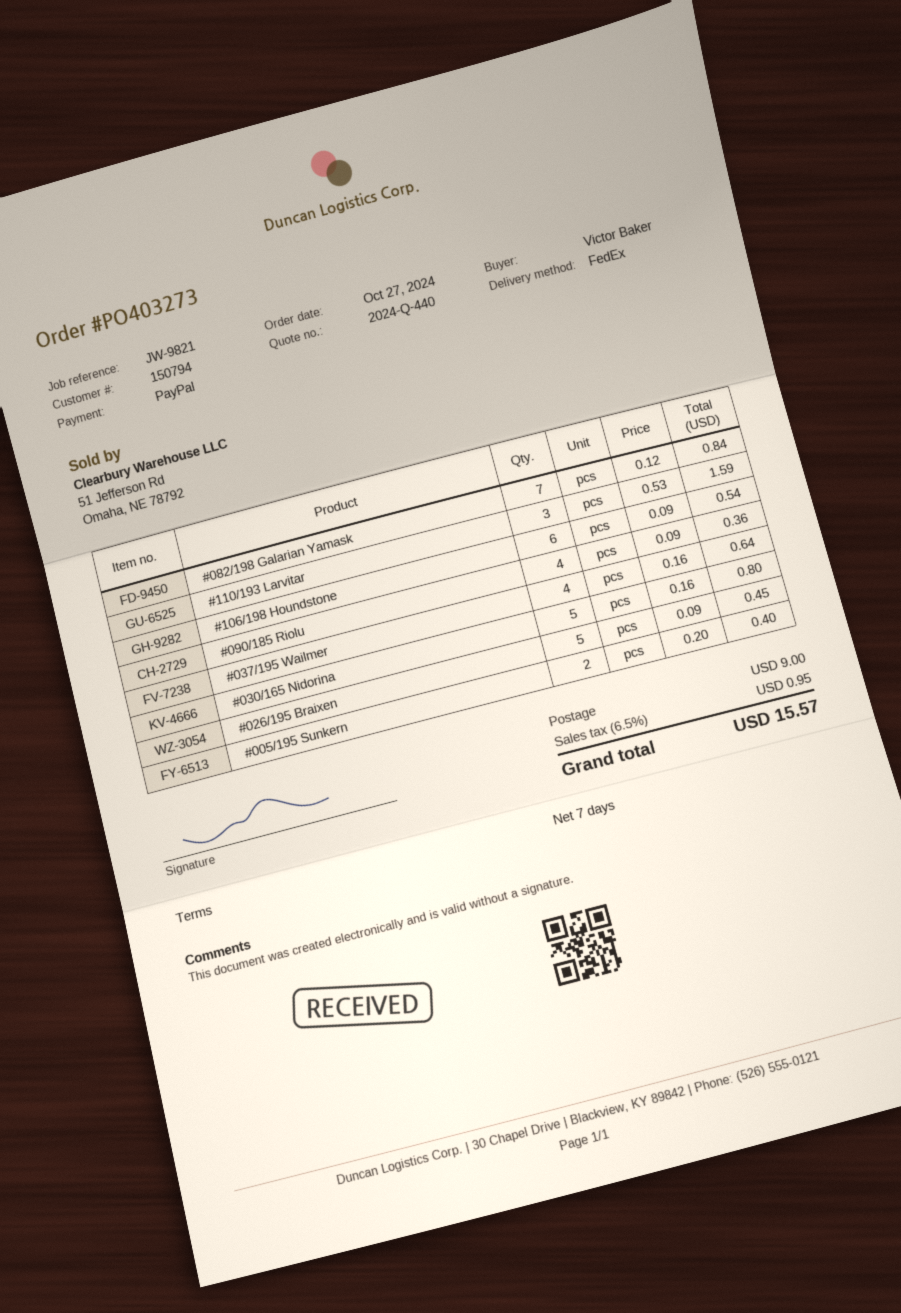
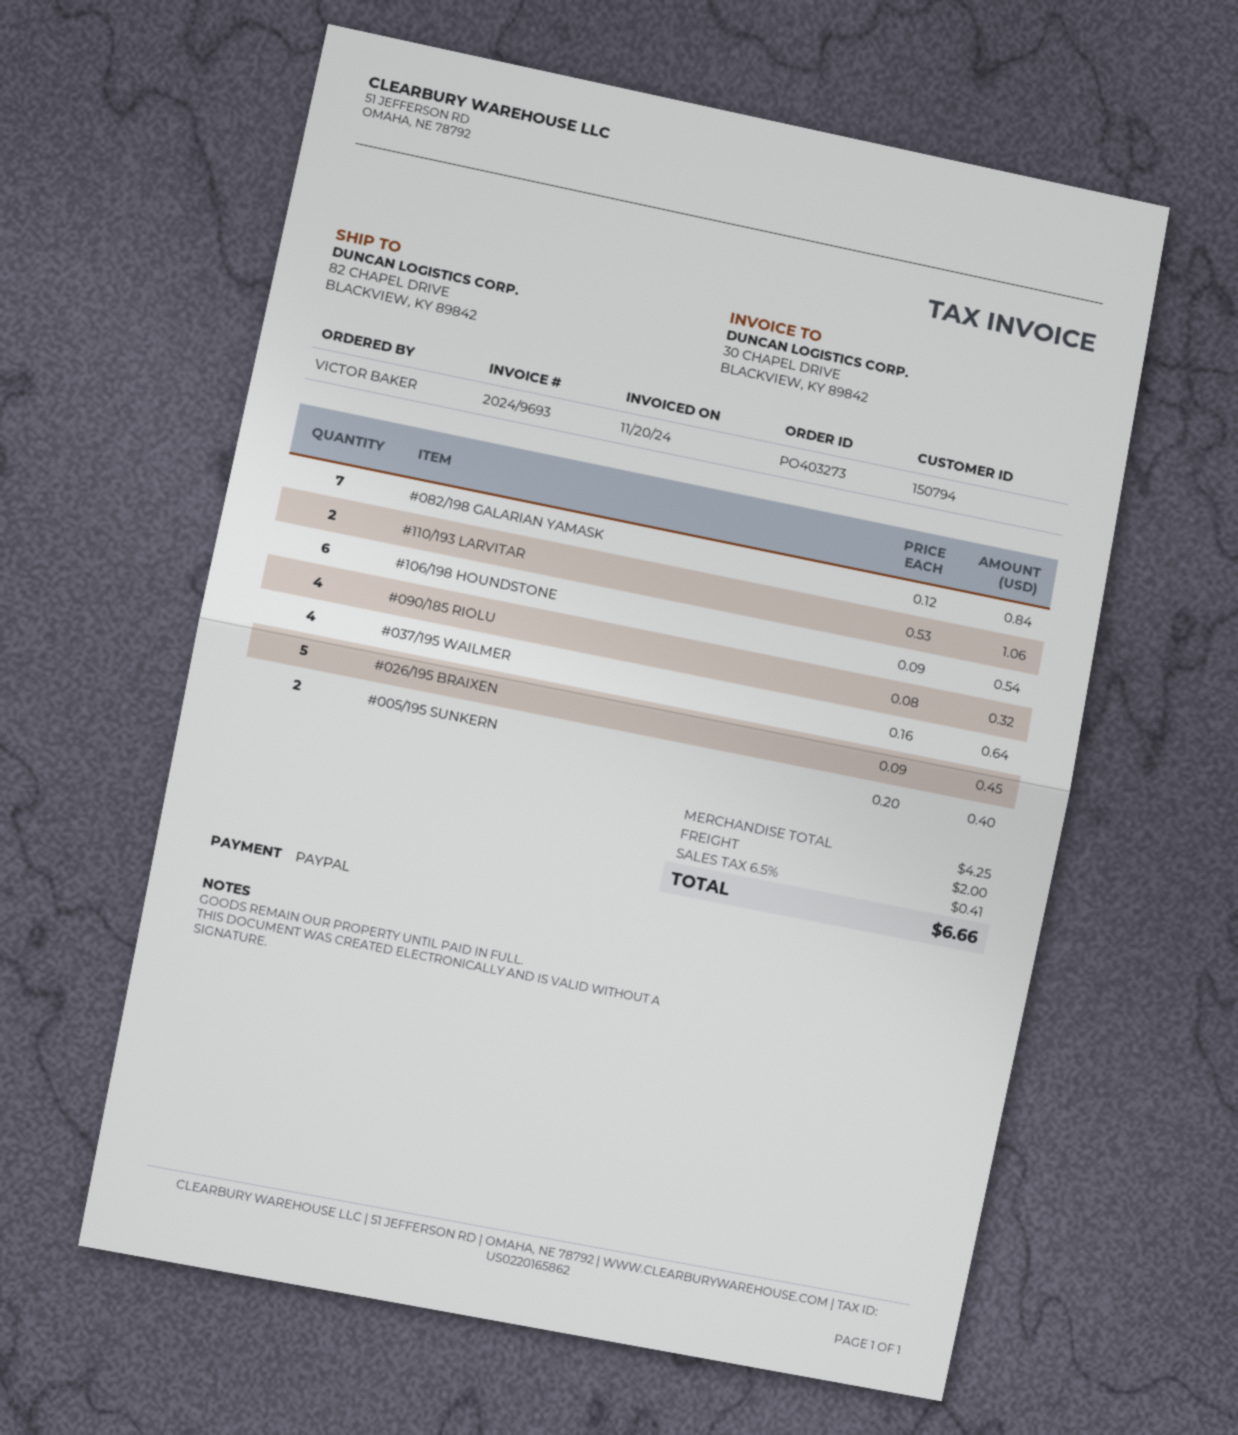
#110/193 Larvitar: 3 x 0.53 = 1.59 -> 2 x 0.53 = 1.06
#090/185 Riolu: 4 x 0.09 = 0.36 -> 4 x 0.08 = 0.32
#030/165 Nidorina: 5 x 0.16 = 0.80 -> none
shipping: 9.00 -> 2.00
tax: 6.5% = 0.95 -> 6.5% = 0.41
total: 15.57 -> 6.66

